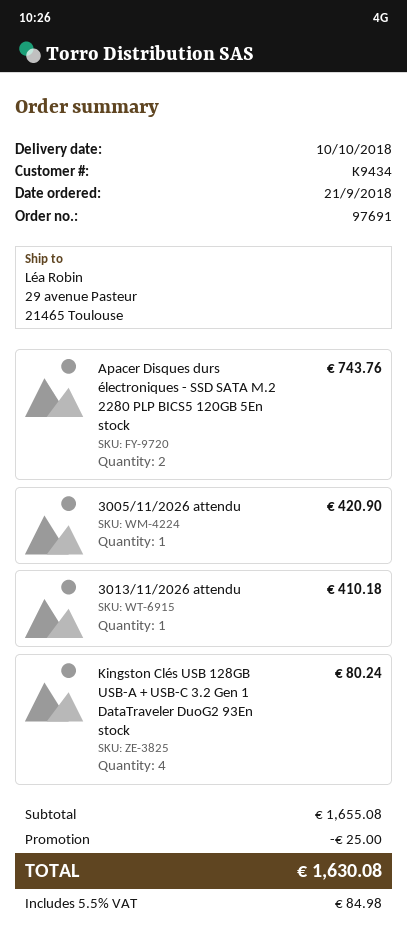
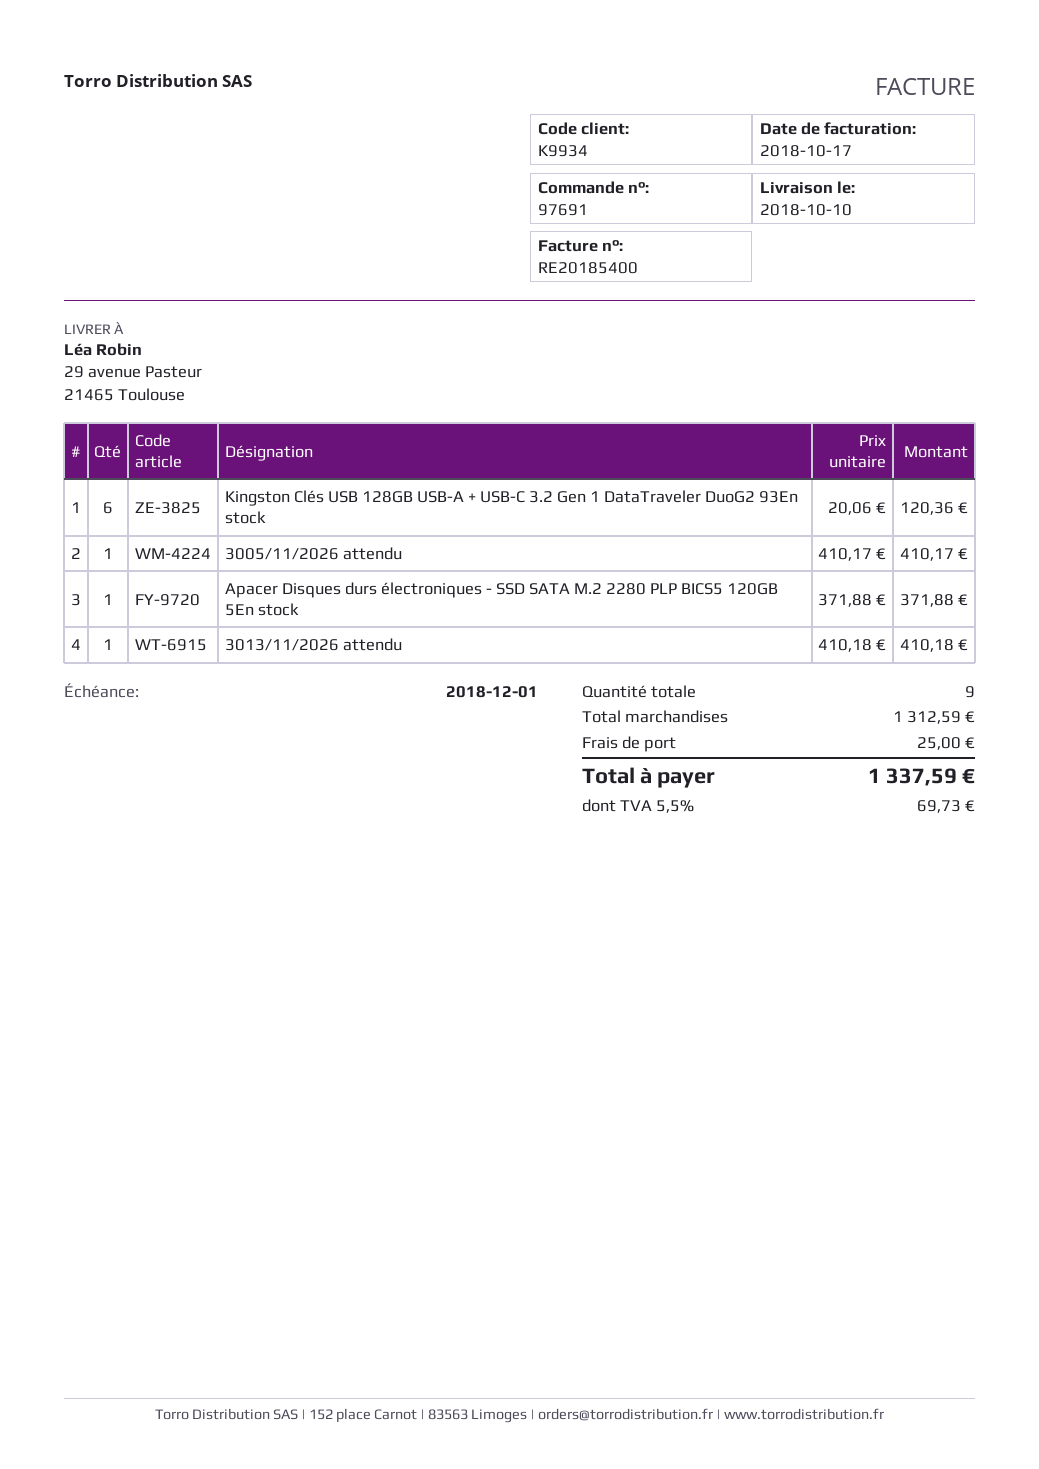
customer number: K9434 -> K9934
Apacer Disques durs électroniques - SSD SATA M.2 2280 PLP BICS5 120GB 5En stock: 2 for 743.76 -> 1 for 371.88
3005/11/2026 attendu: 1 for 420.90 -> 1 for 410.17
Kingston Clés USB 128GB USB-A + USB-C 3.2 Gen 1 DataTraveler DuoG2 93En stock: 4 for 80.24 -> 6 for 120.36
subtotal: 1655.08 -> 1312.59
discount: 25.00 -> none
shipping: none -> 25.00
tax: 5.5% = 84.98 -> 5.5% = 69.73
total: 1630.08 -> 1337.59

